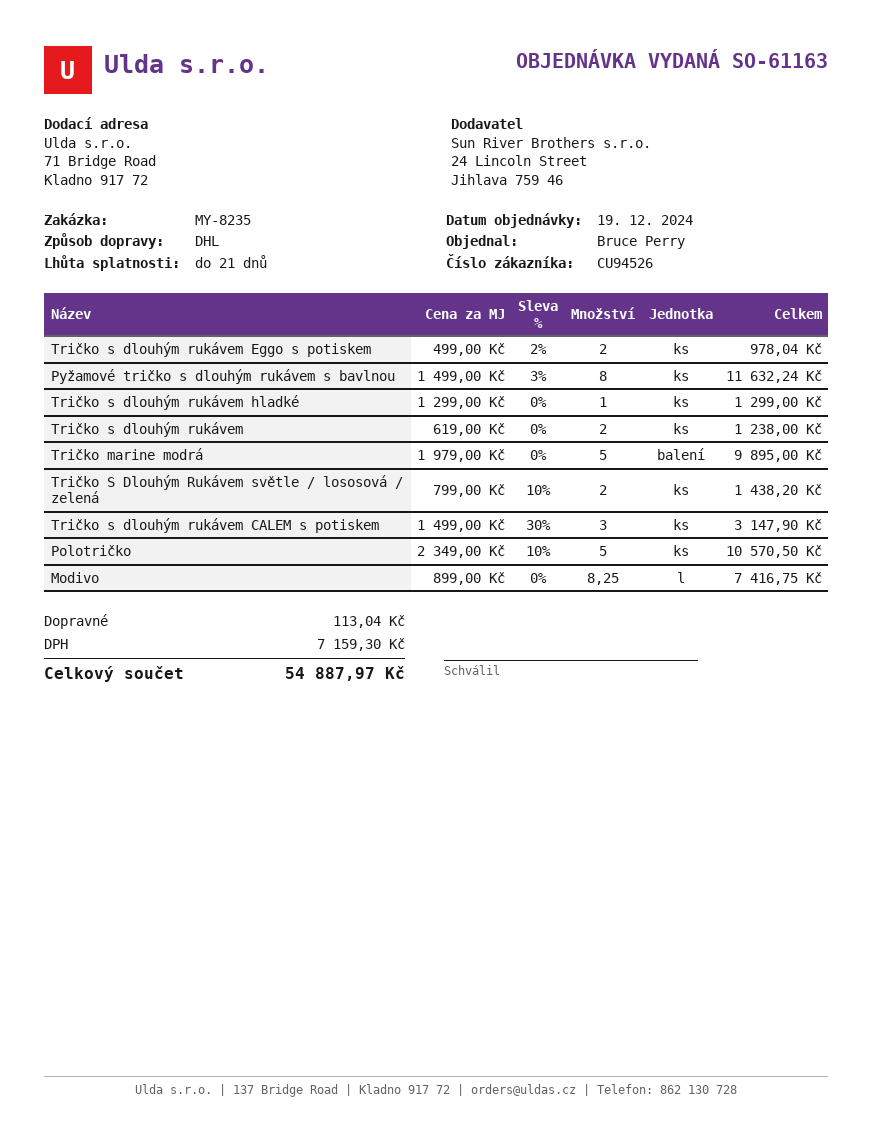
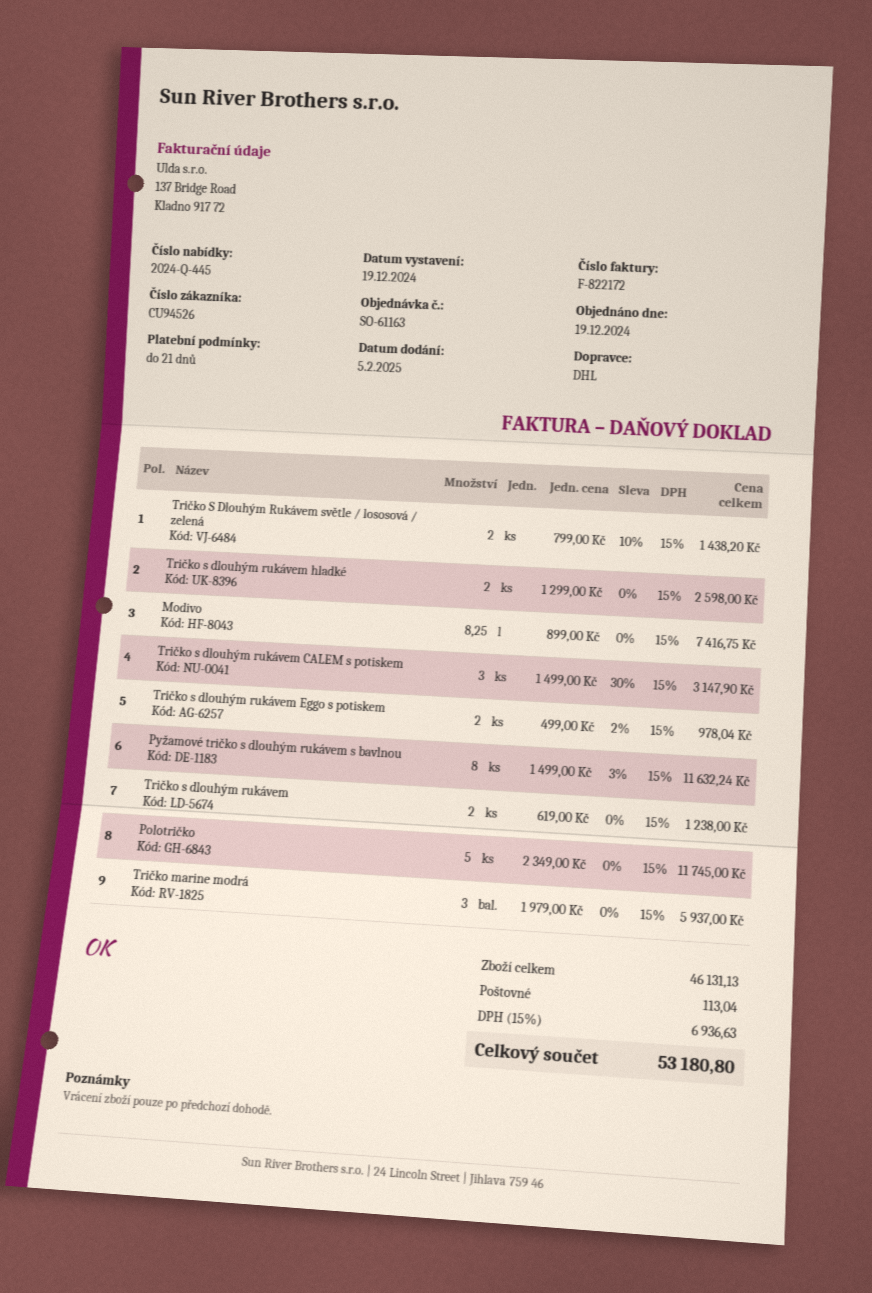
Tričko s dlouhým rukávem hladké: 1 x 1299.00 = 1299.00 -> 2 x 1299.00 = 2598.00
Tričko marine modrá: 5 x 1979.00 = 9895.00 -> 3 x 1979.00 = 5937.00
Polotričko: 5 x 2349.00 - 10% = 10570.50 -> 5 x 2349.00 = 11745.00
tax: 7159.30 -> 6936.63
total: 54887.97 -> 53180.80

